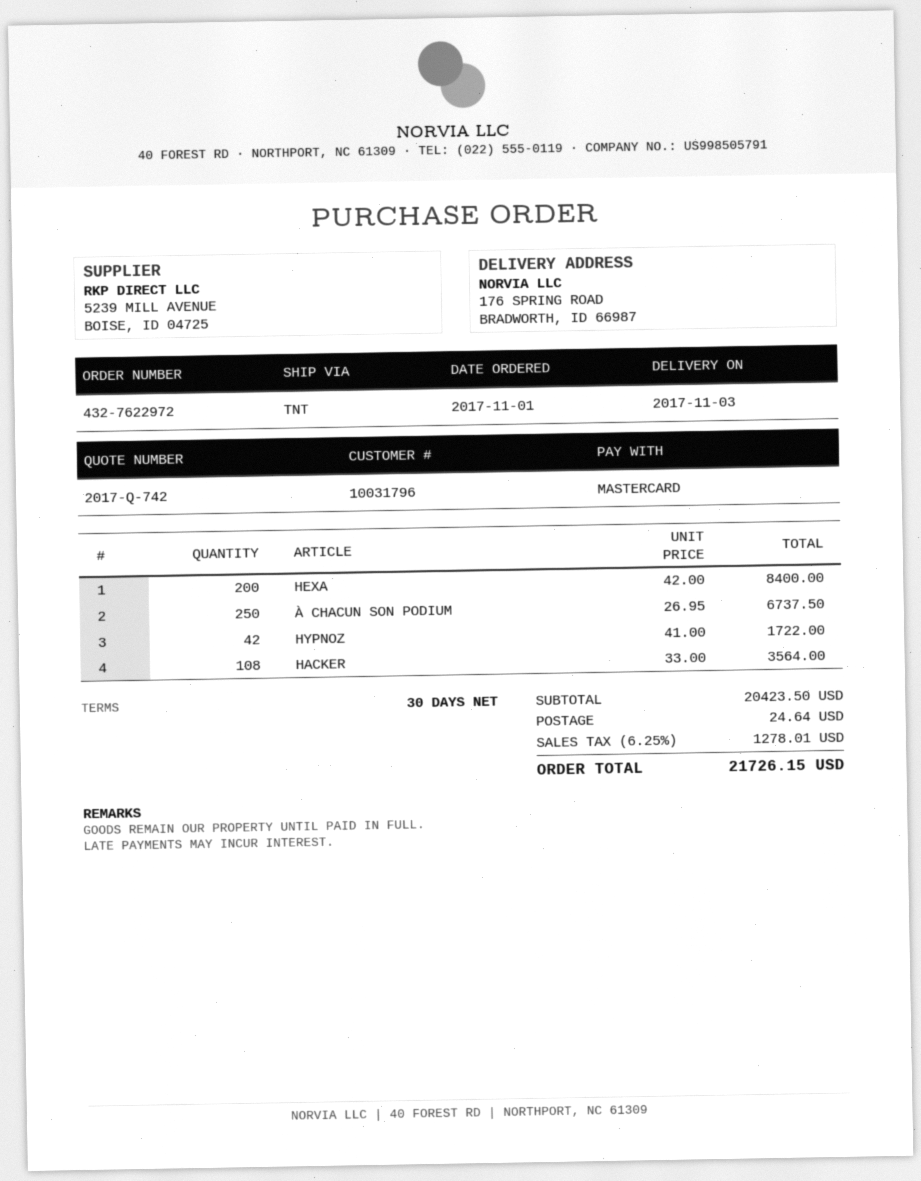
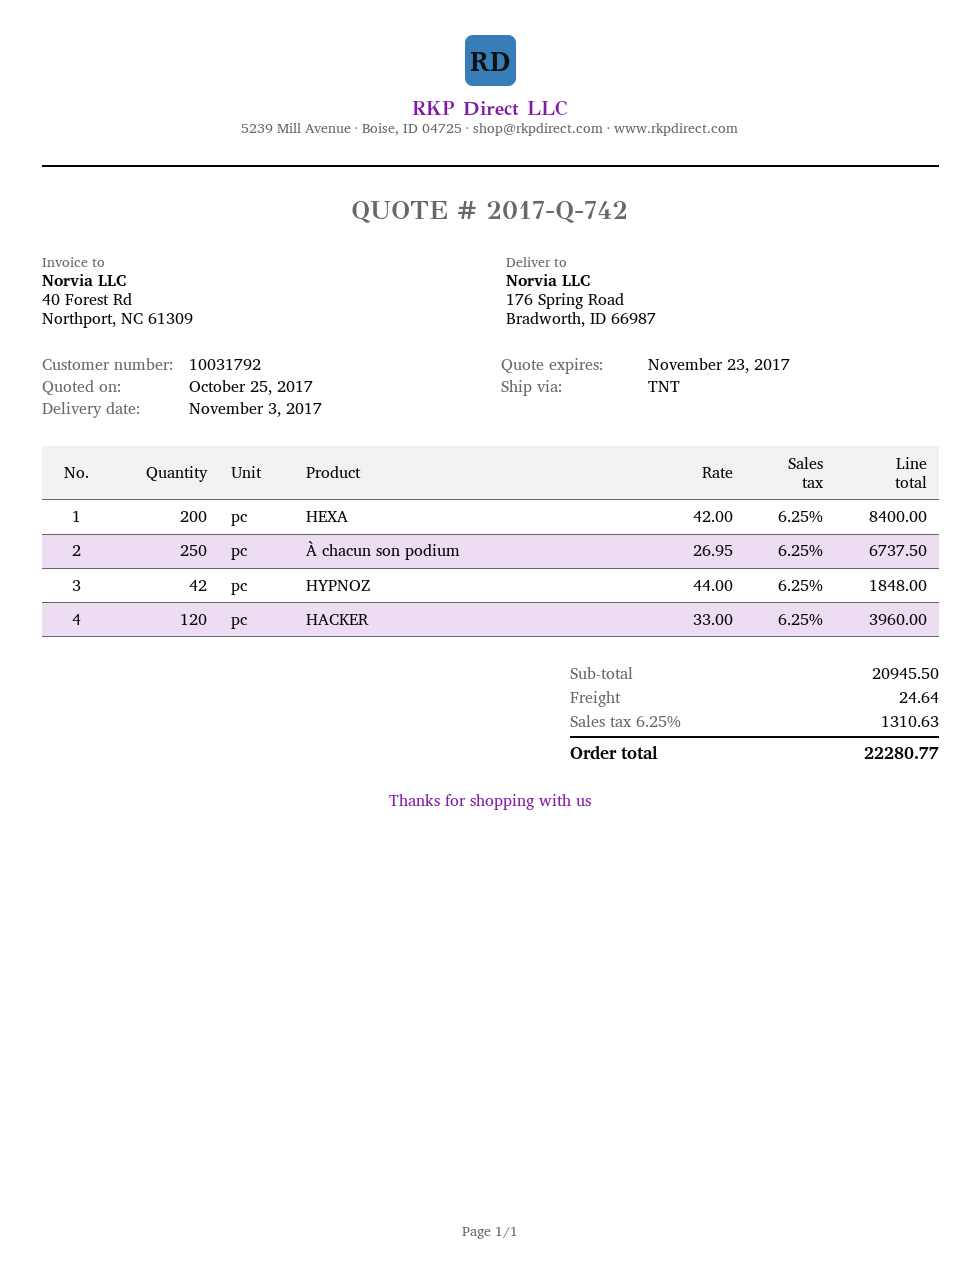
customer number: 10031796 -> 10031792
HYPNOZ: 42 x 41.00 = 1722.00 -> 42 x 44.00 = 1848.00
HACKER: 108 x 33.00 = 3564.00 -> 120 x 33.00 = 3960.00
subtotal: 20423.50 -> 20945.50
tax: 6.25% = 1278.01 -> 6.25% = 1310.63
total: 21726.15 -> 22280.77

